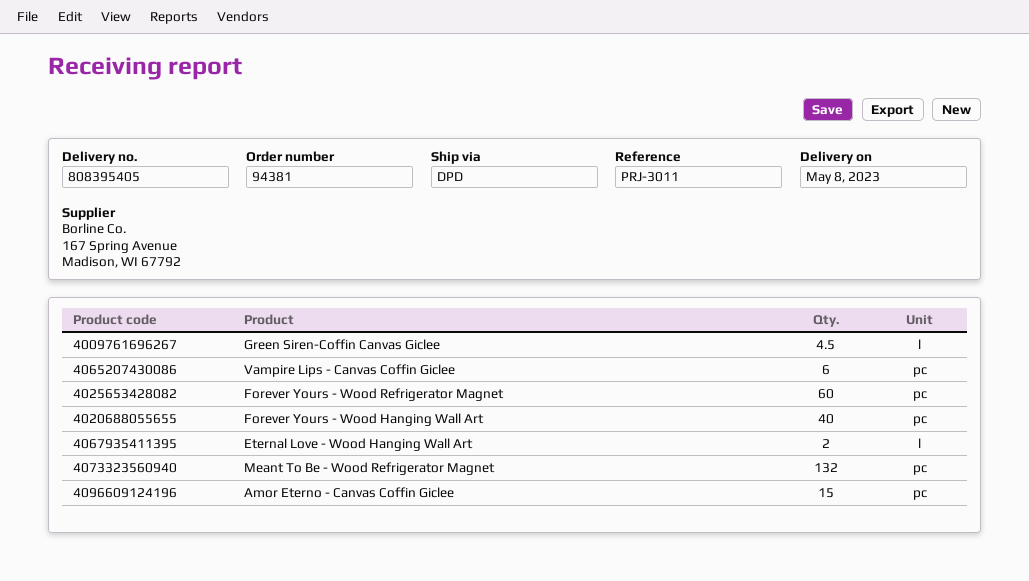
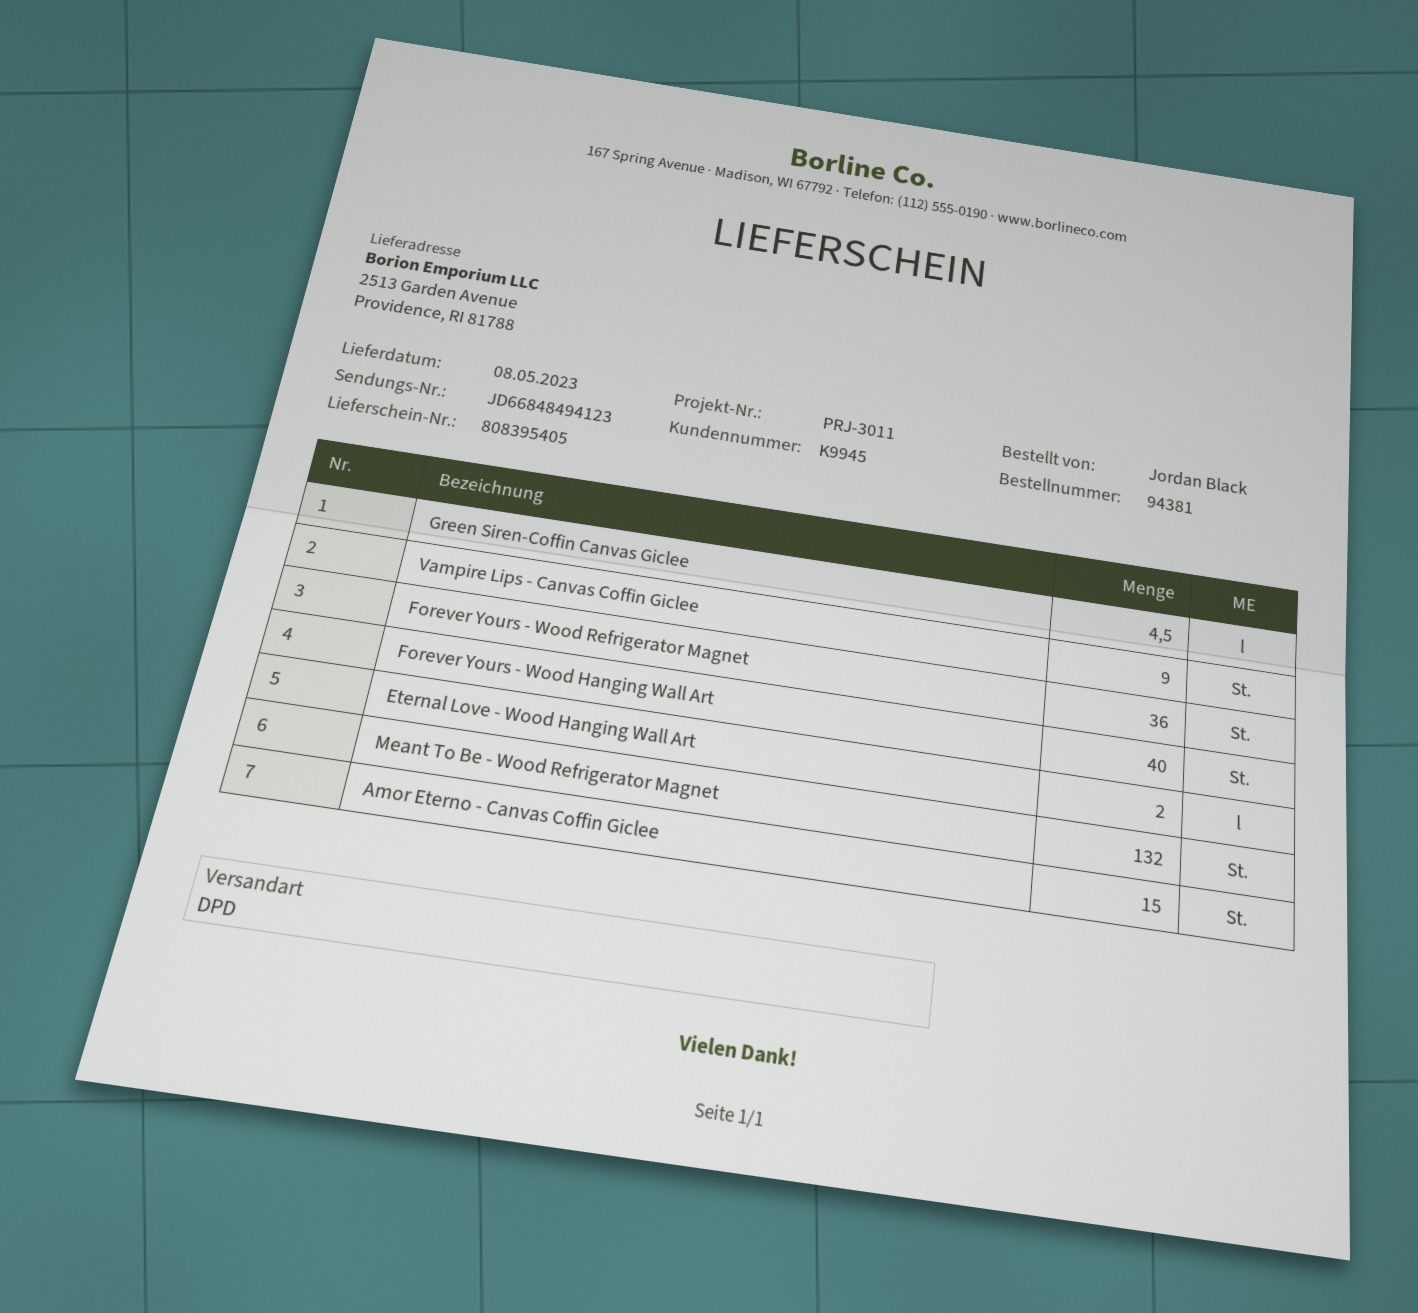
Vampire Lips - Canvas Coffin Giclee: 6 -> 9
Forever Yours - Wood Refrigerator Magnet: 60 -> 36

